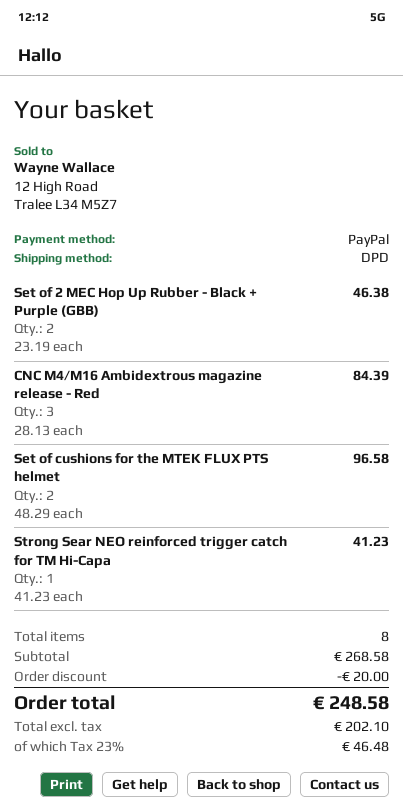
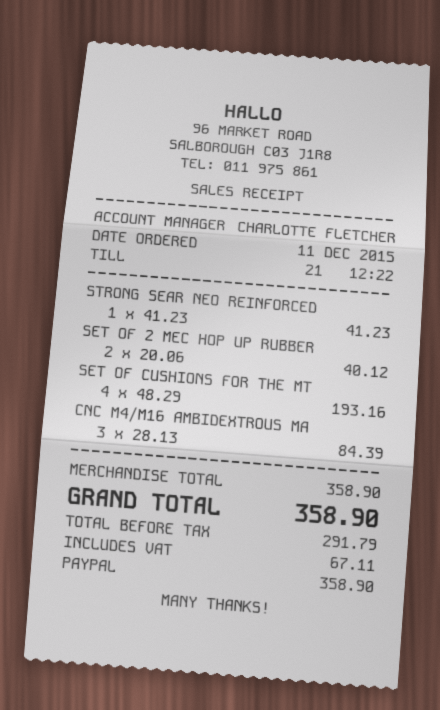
Set of 2 MEC Hop Up Rubber - Black + Purple (GBB): 2 x 23.19 = 46.38 -> 2 x 20.06 = 40.12
Set of cushions for the MTEK FLUX PTS helmet: 2 x 48.29 = 96.58 -> 4 x 48.29 = 193.16
subtotal: 268.58 -> 358.90
discount: 20.00 -> none
net: 202.10 -> 291.79
tax: 46.48 -> 67.11
total: 248.58 -> 358.90

